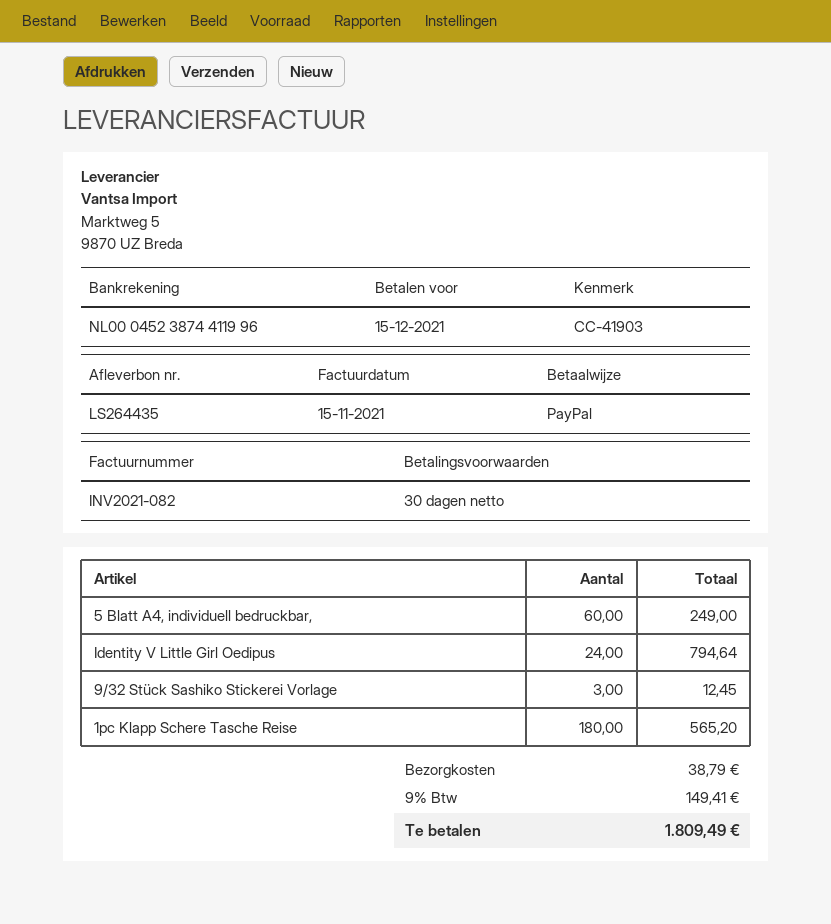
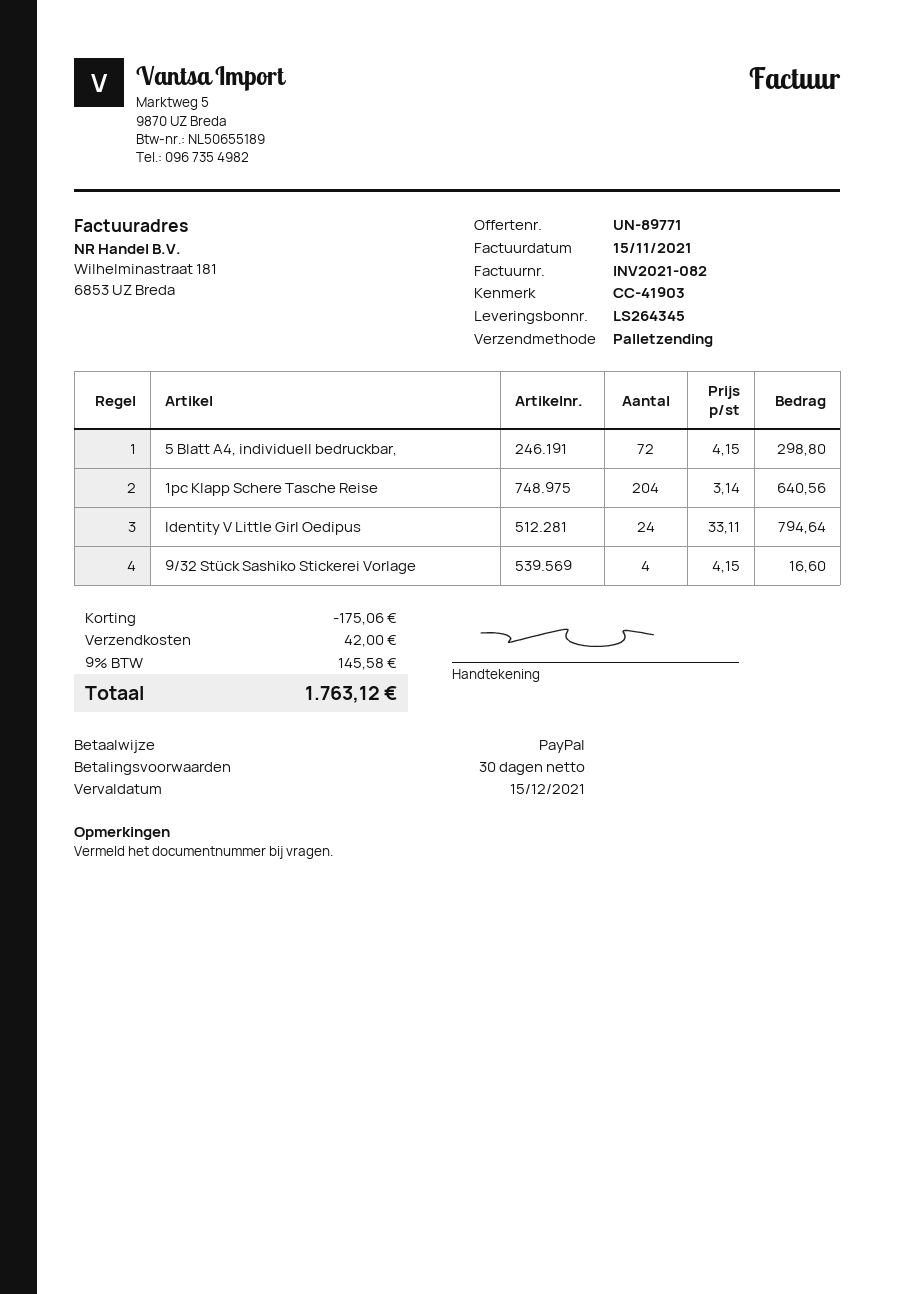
delivery note number: LS264435 -> LS264345
5 Blatt A4, individuell bedruckbar,: 60 for 249.00 -> 72 for 298.80
9/32 Stück Sashiko Stickerei Vorlage: 3 for 12.45 -> 4 for 16.60
1pc Klapp Schere Tasche Reise: 180 for 565.20 -> 204 for 640.56
discount: none -> 175.06
shipping: 38.79 -> 42.00
tax: 9% = 149.41 -> 9% = 145.58
total: 1809.49 -> 1763.12

